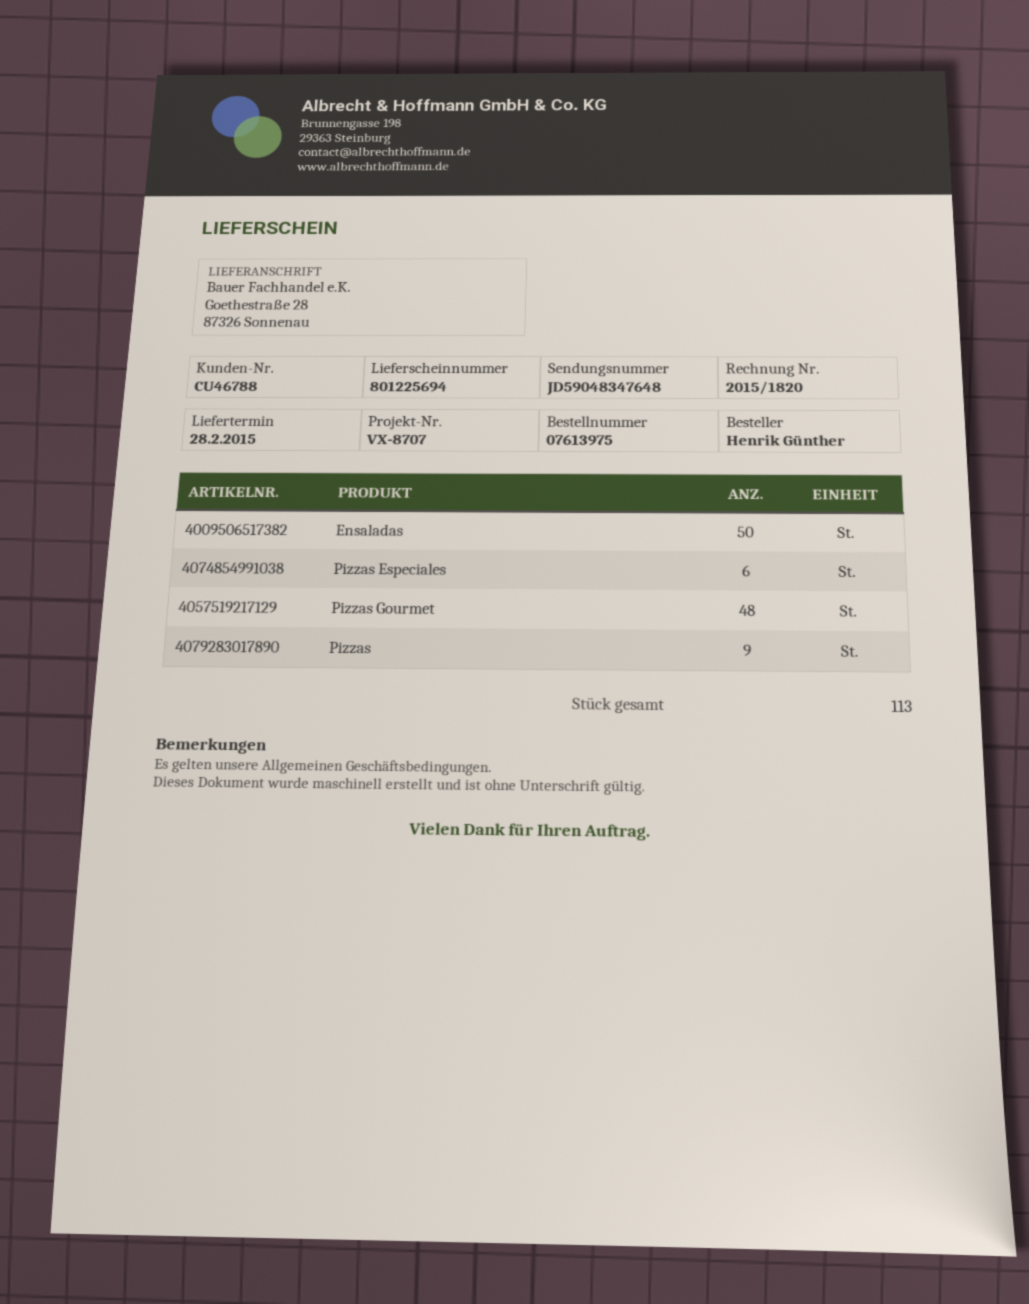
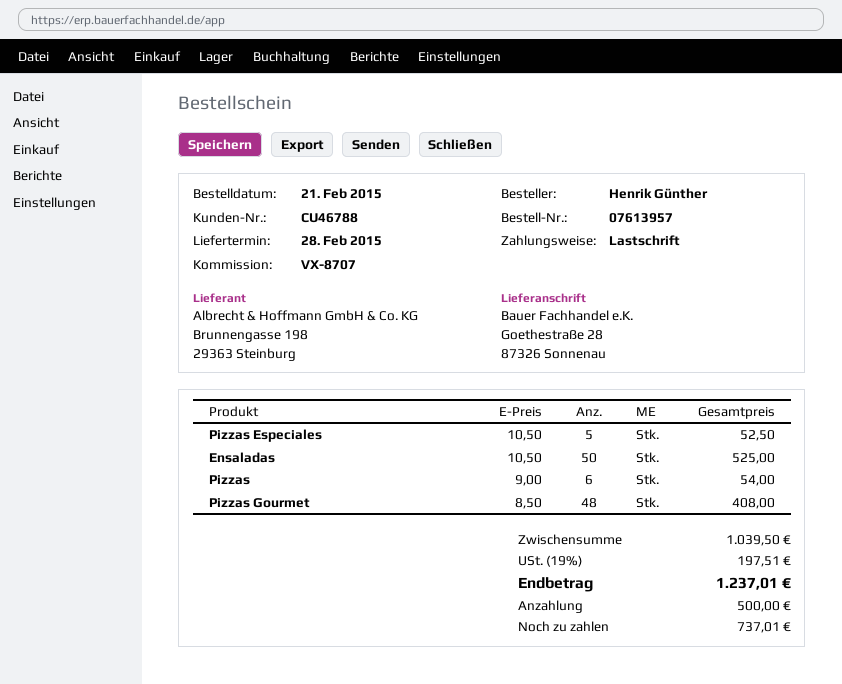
order number: 07613975 -> 07613957
Pizzas Especiales: 6 -> 5
Pizzas: 9 -> 6

